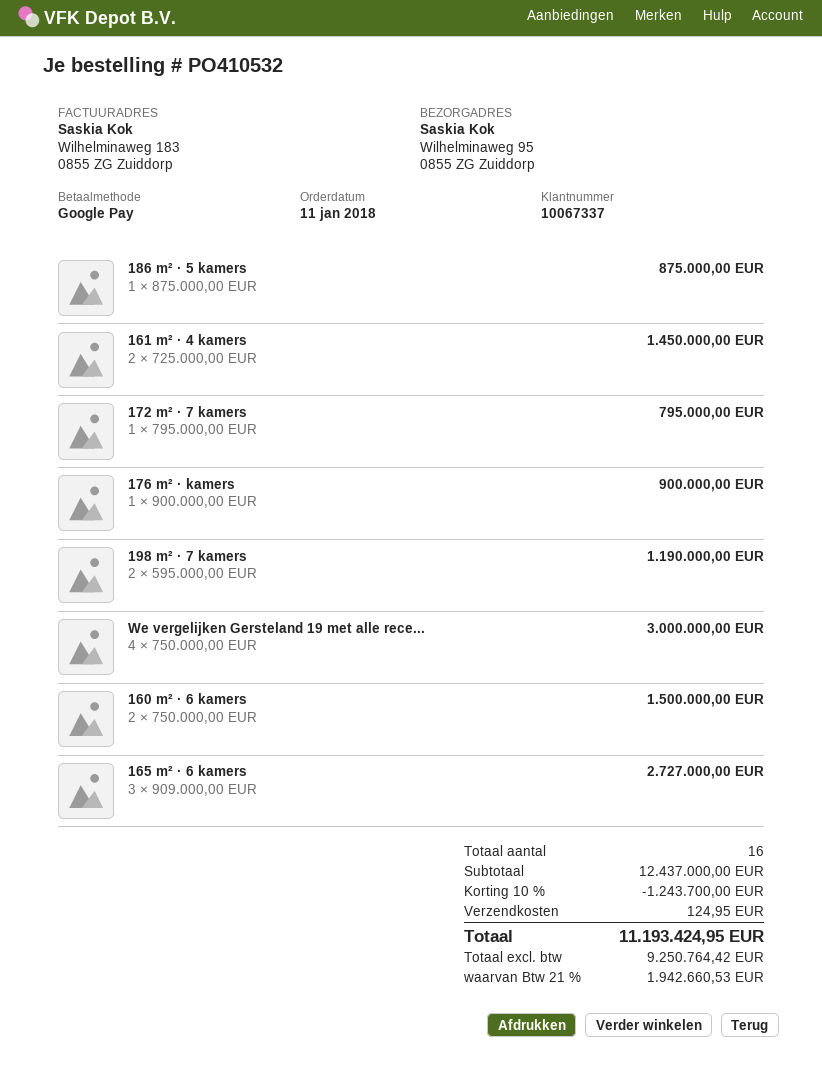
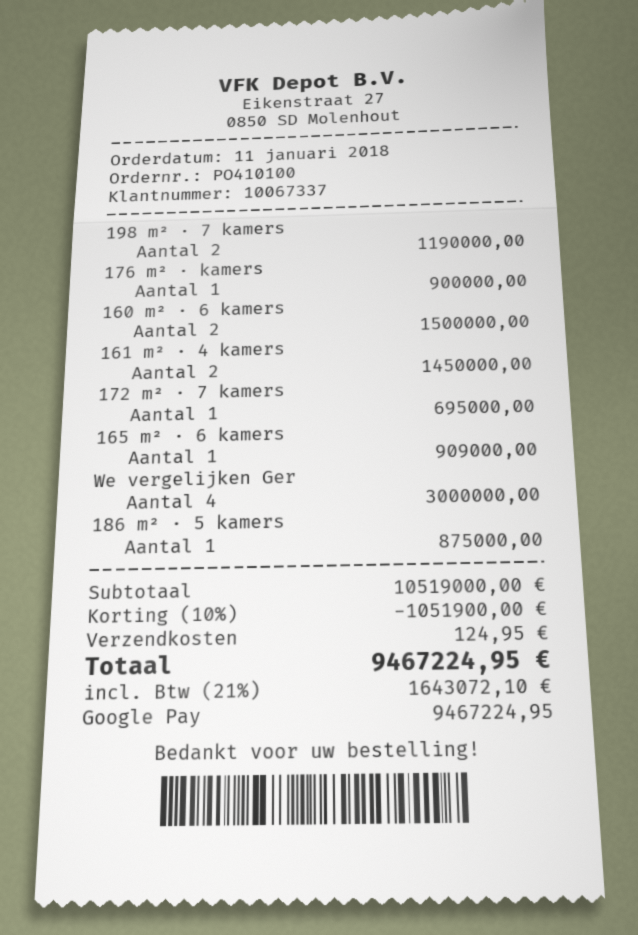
order number: PO410532 -> PO410100
172 m² · 7 kamers: 1 for 795000.00 -> 1 for 695000.00
165 m² · 6 kamers: 3 for 2727000.00 -> 1 for 909000.00
subtotal: 12437000.00 -> 10519000.00
discount: 10% = 1243700.00 -> 10% = 1051900.00
tax: 21% = 1942660.53 -> 21% = 1643072.10
total: 11193424.95 -> 9467224.95

